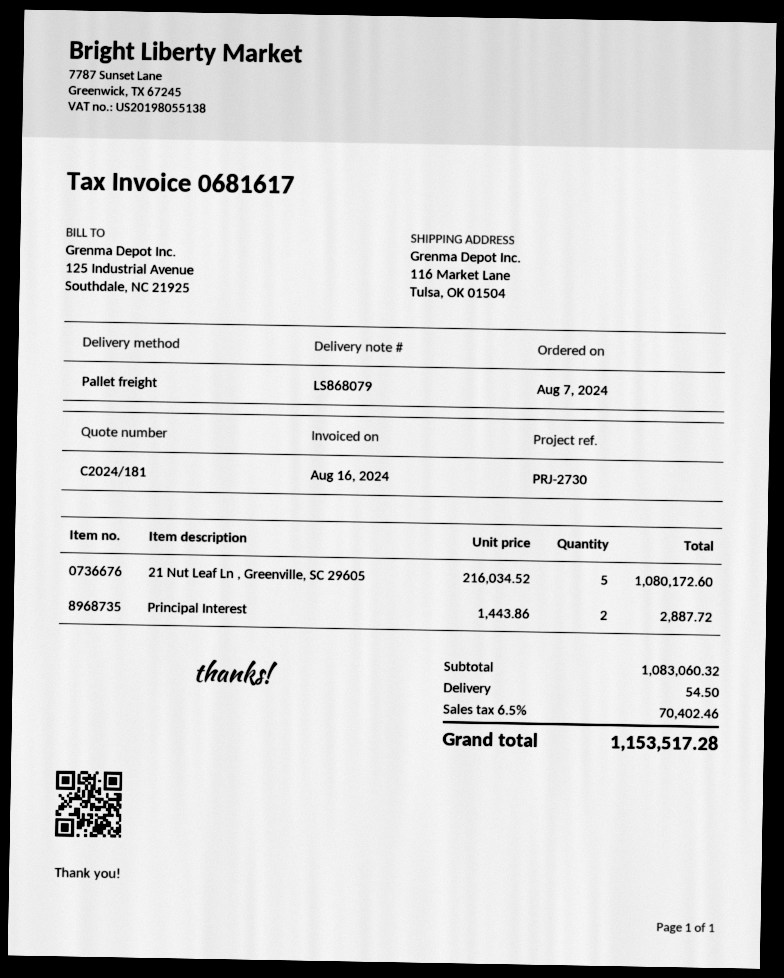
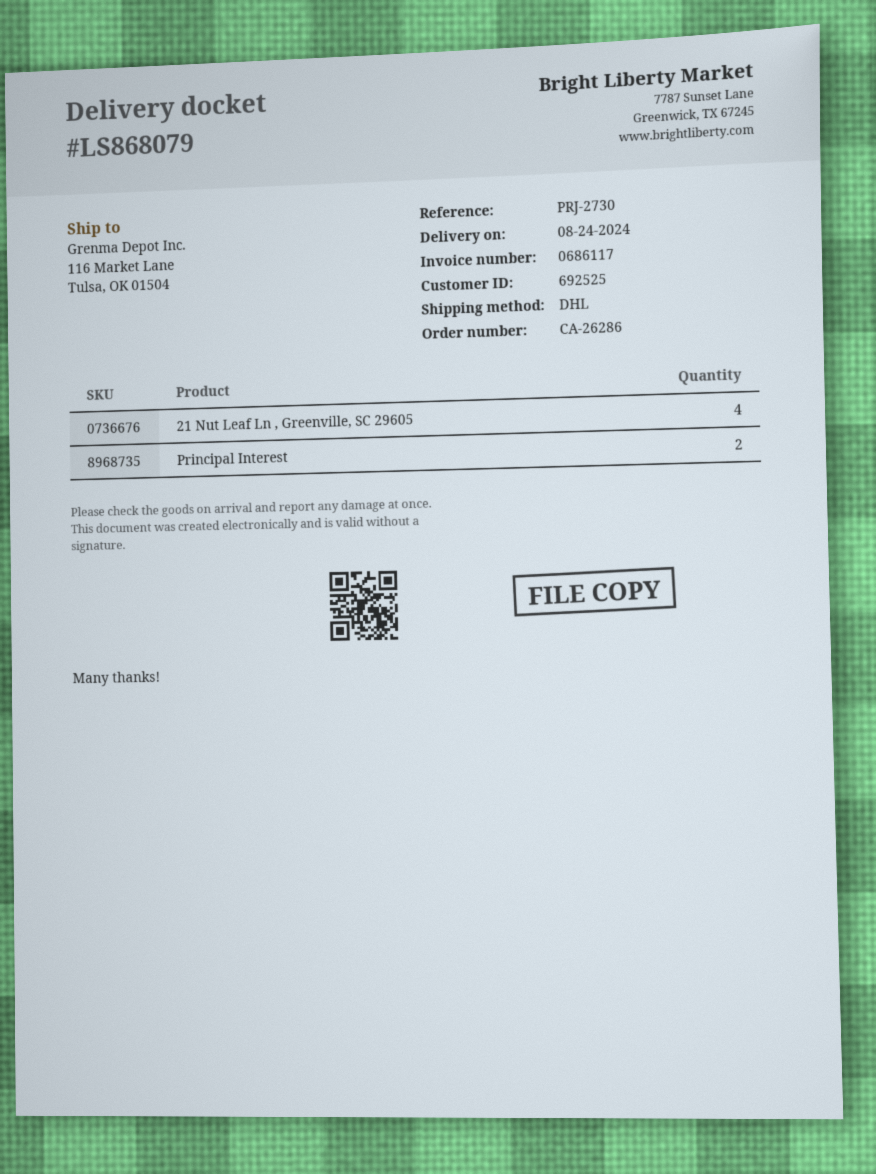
invoice number: 0681617 -> 0686117
shipping method: pallet freight -> DHL
21 Nut Leaf Ln , Greenville, SC 29605: 5 -> 4

